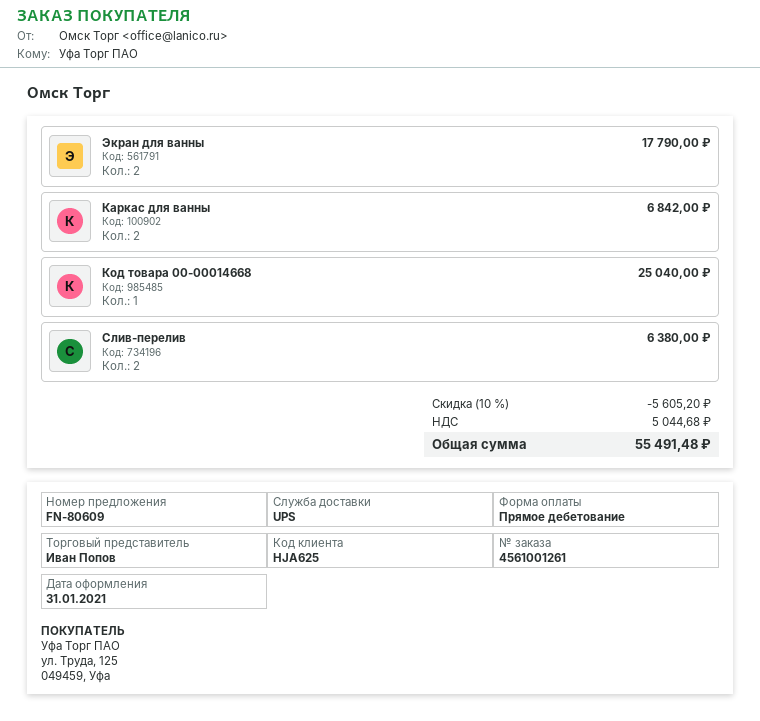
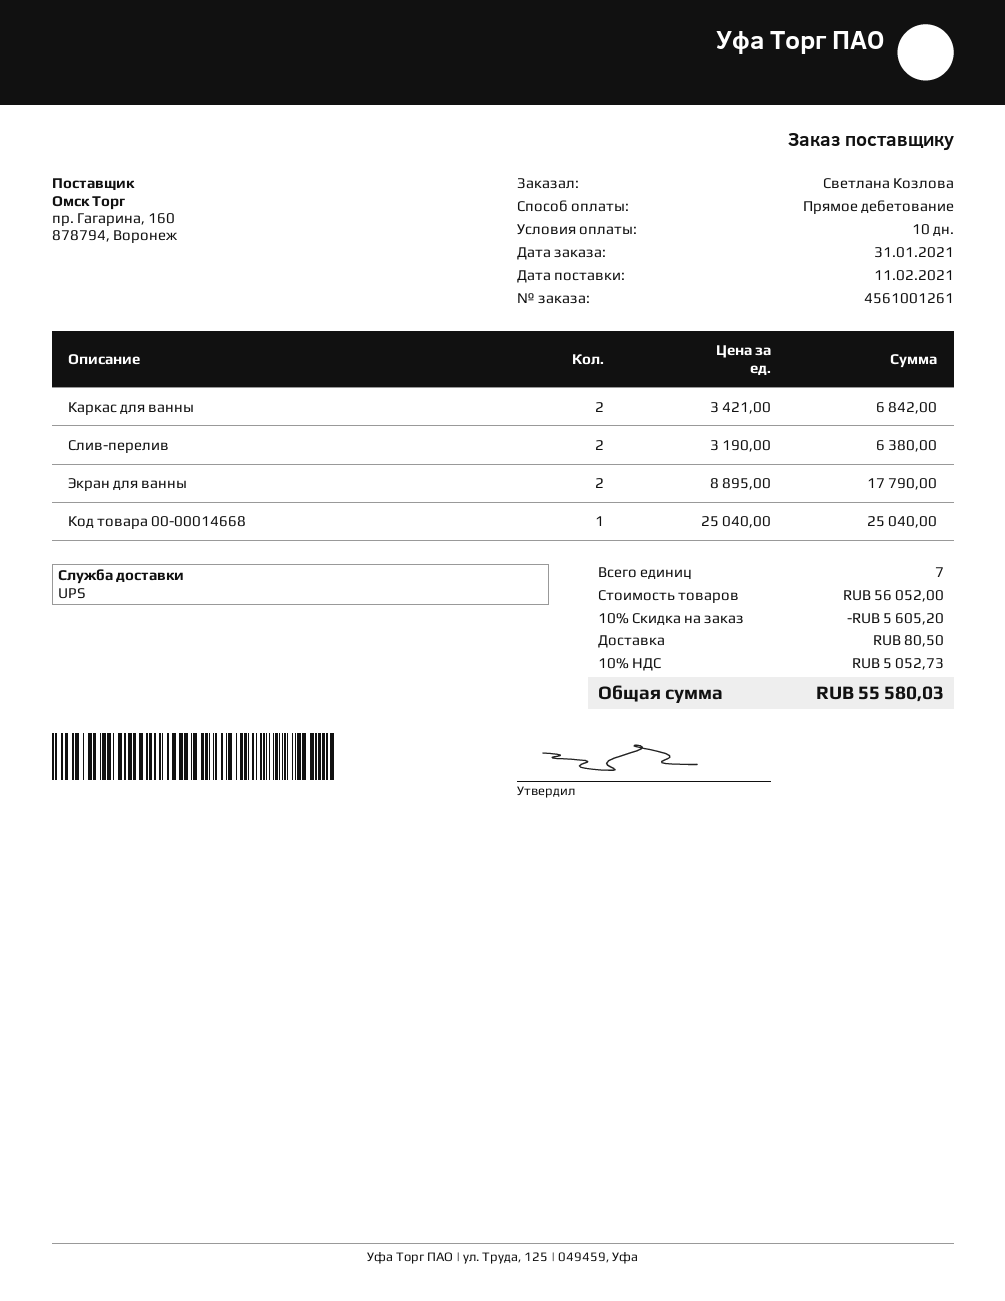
shipping: none -> 80.50
tax: 5044.68 -> 5052.73
total: 55491.48 -> 55580.03

